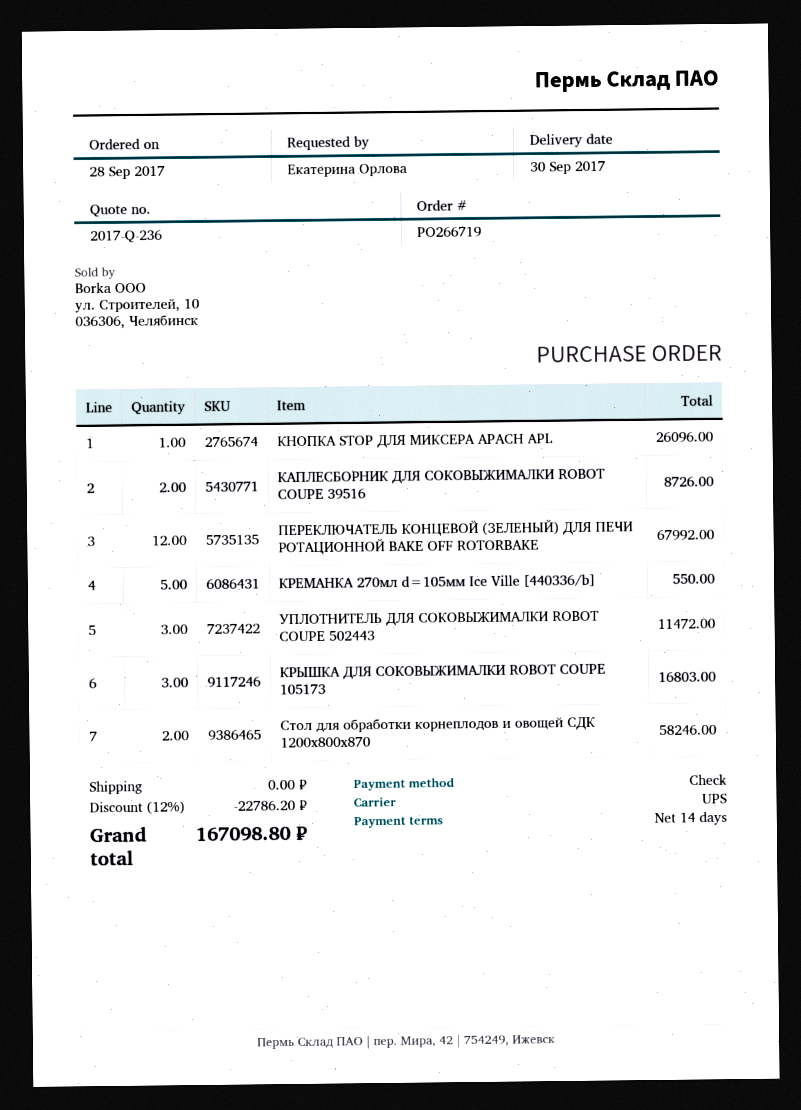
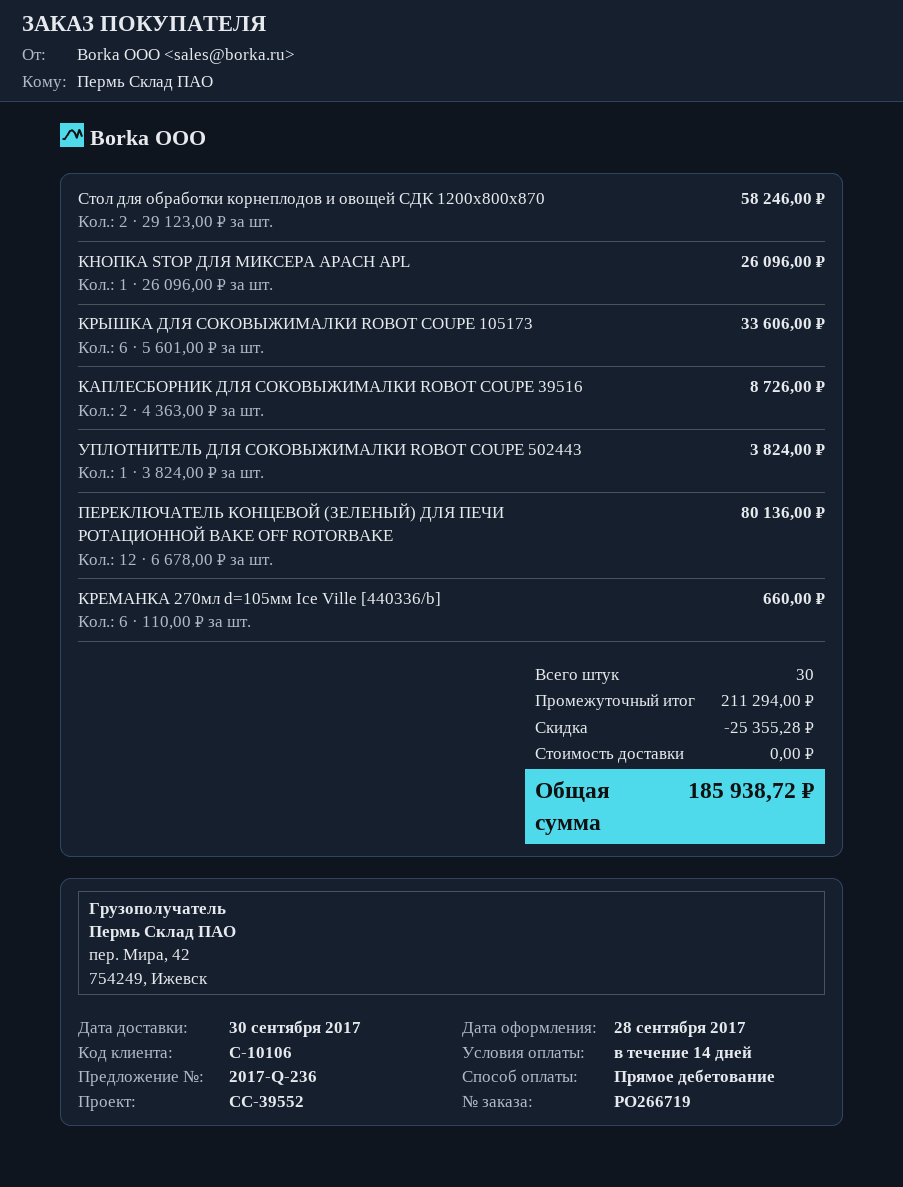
payment method: cheque -> direct debit
ПЕРЕКЛЮЧАТЕЛЬ КОНЦЕВОЙ (ЗЕЛЕНЫЙ) ДЛЯ ПЕЧИ РОТАЦИОННОЙ BAKE OFF ROTORBAKE: 12 for 67992.00 -> 12 for 80136.00
КРЕМАНКА 270мл d=105мм Ice Ville [440336/b]: 5 for 550.00 -> 6 for 660.00
УПЛОТНИТЕЛЬ ДЛЯ СОКОВЫЖИМАЛКИ ROBOT COUPE 502443: 3 for 11472.00 -> 1 for 3824.00
КРЫШКА ДЛЯ СОКОВЫЖИМАЛКИ ROBOT COUPE 105173: 3 for 16803.00 -> 6 for 33606.00
discount: 22786.20 -> 25355.28
total: 167098.80 -> 185938.72

